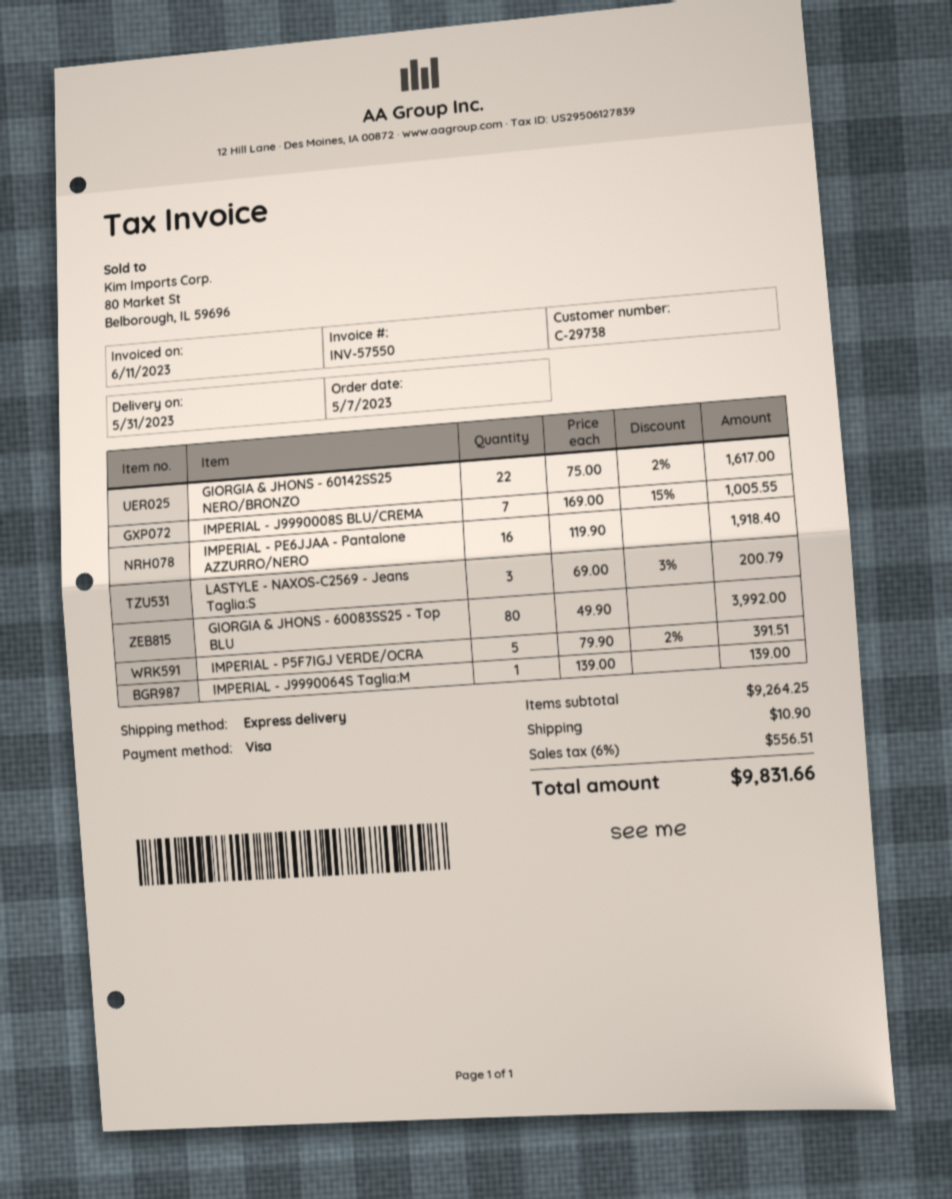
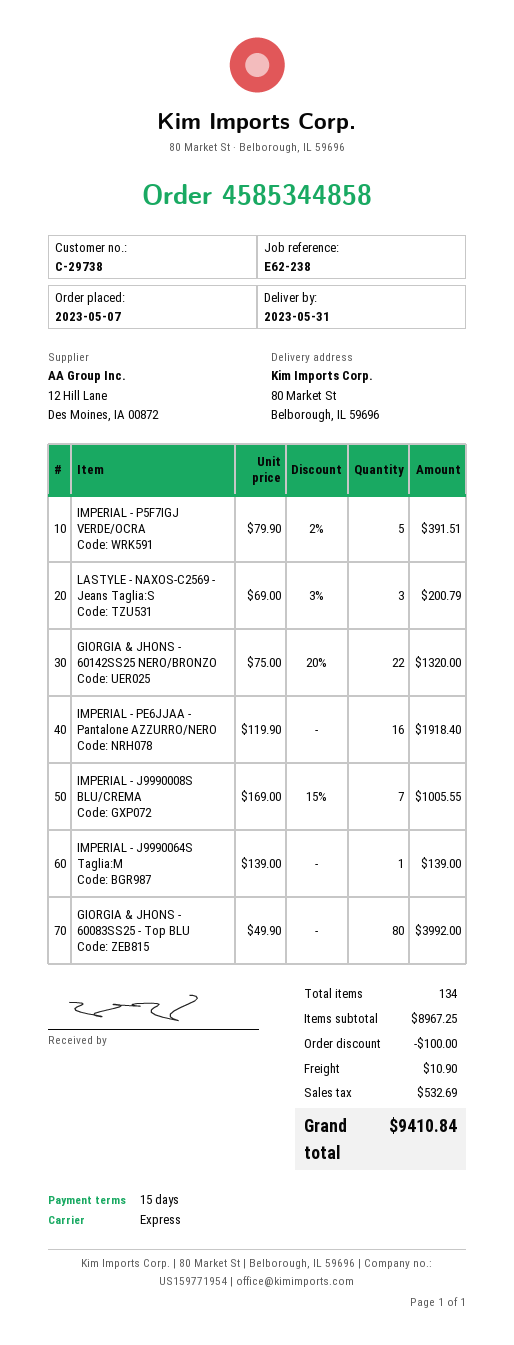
GIORGIA & JHONS - 60142SS25 NERO/BRONZO: 22 x 75.00 - 2% = 1617.00 -> 22 x 75.00 - 20% = 1320.00
subtotal: 9264.25 -> 8967.25
discount: none -> 100.00
tax: 556.51 -> 532.69
total: 9831.66 -> 9410.84

